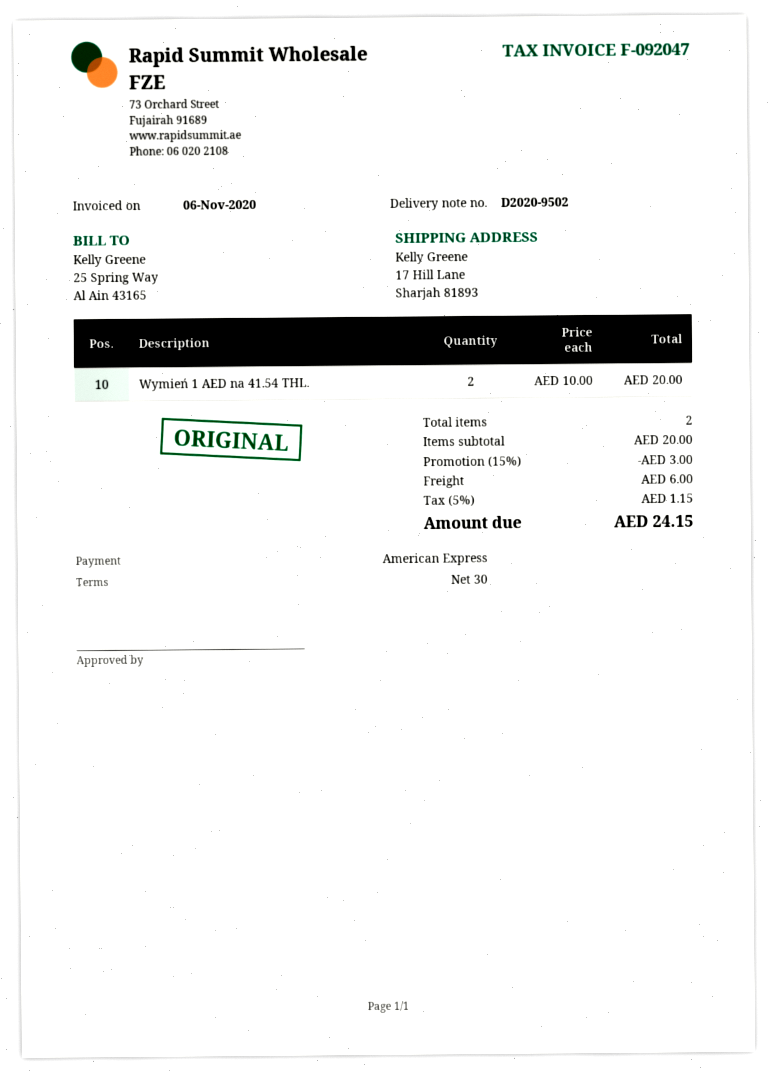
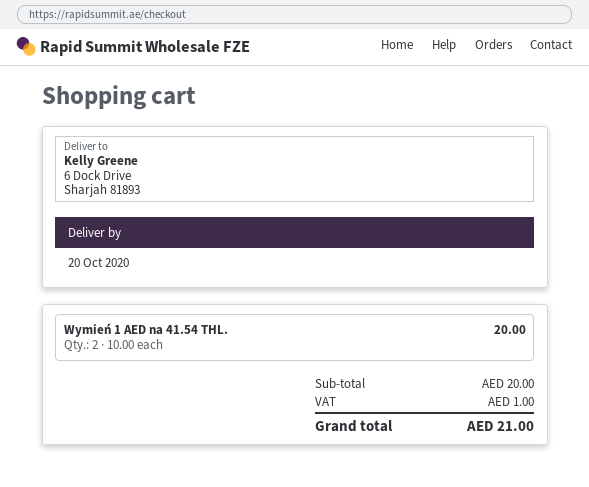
ship to: 17 Hill Lane, Sharjah 81893 -> 6 Dock Drive, Sharjah 81893
discount: 15% = 3.00 -> none
shipping: 6.00 -> none
tax: 1.15 -> 1.00
total: 24.15 -> 21.00

